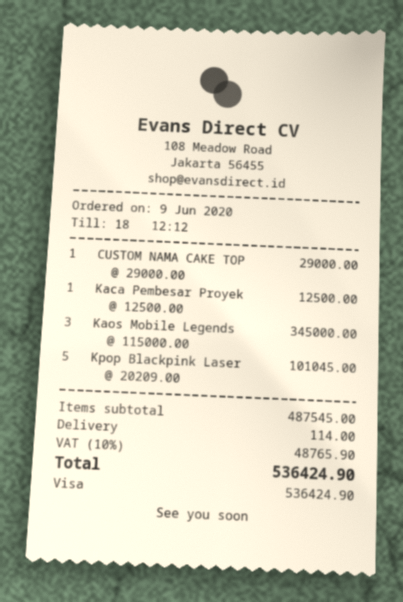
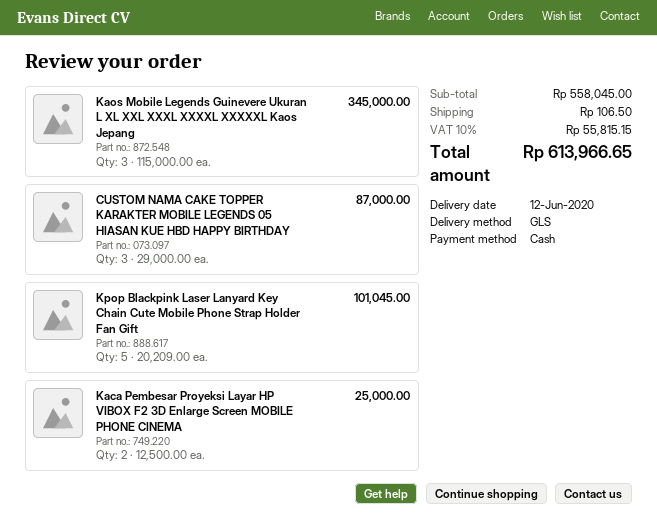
payment method: Visa -> cash
CUSTOM NAMA CAKE TOP: 1 x 29000.00 = 29000.00 -> 3 x 29000.00 = 87000.00
Kaca Pembesar Proyek: 1 x 12500.00 = 12500.00 -> 2 x 12500.00 = 25000.00
subtotal: 487545.00 -> 558045.00
shipping: 114.00 -> 106.50
tax: 10% = 48765.90 -> 10% = 55815.15
total: 536424.90 -> 613966.65

